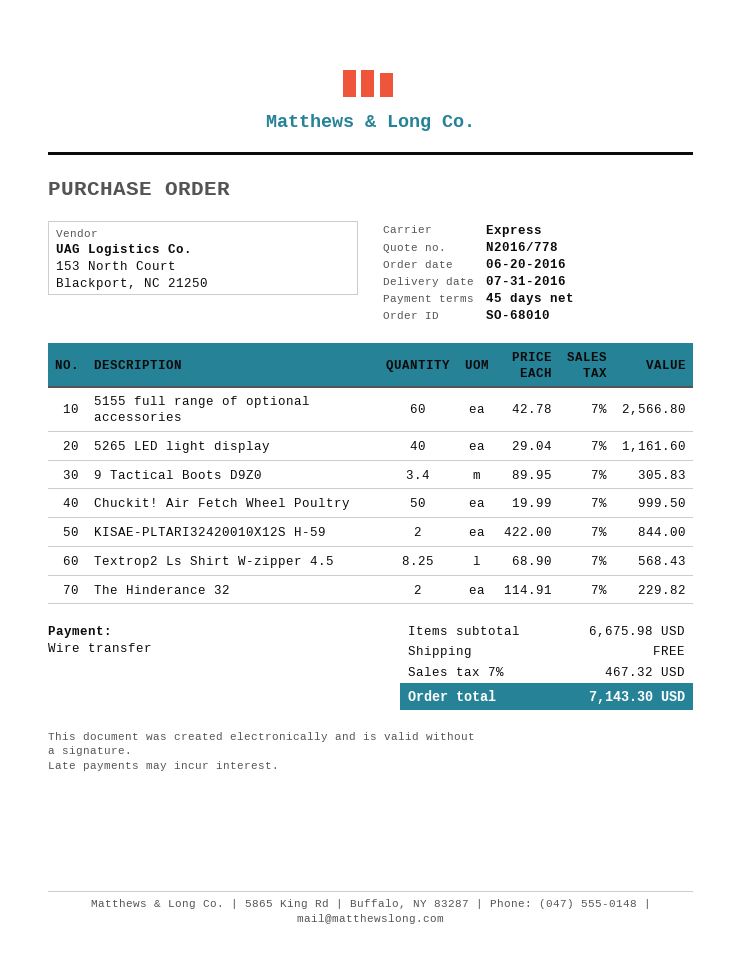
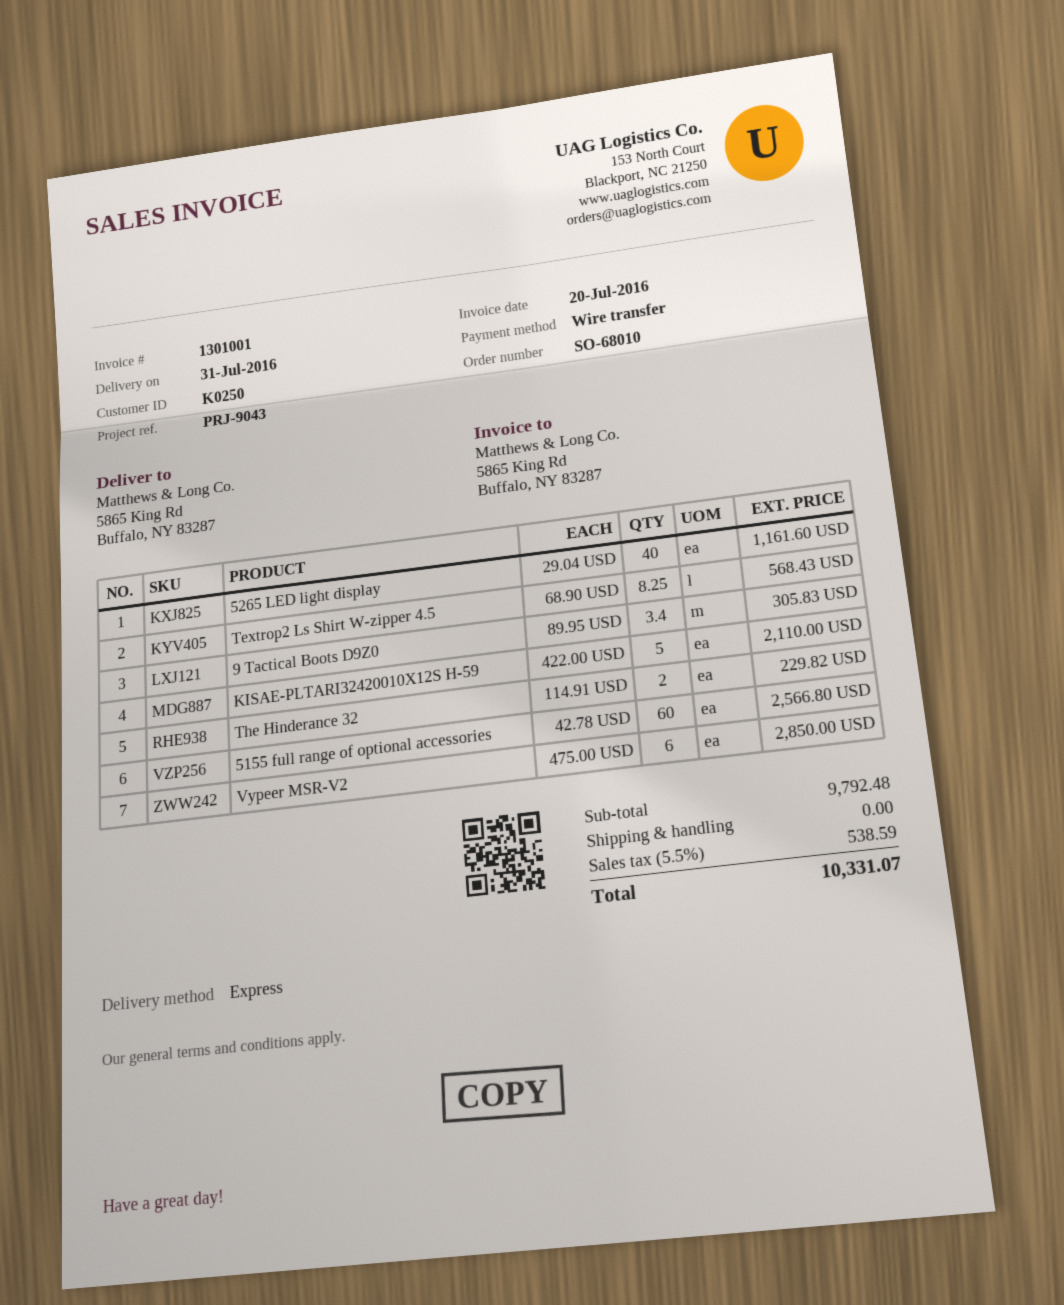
Chuckit! Air Fetch Wheel Poultry: 50 x 19.99 = 999.50 -> none
KISAE-PLTARI32420010X12S H-59: 2 x 422.00 = 844.00 -> 5 x 422.00 = 2110.00
Vypeer MSR-V2: none -> 6 x 475.00 = 2850.00
subtotal: 6675.98 -> 9792.48
tax: 7% = 467.32 -> 5.5% = 538.59
total: 7143.30 -> 10331.07

